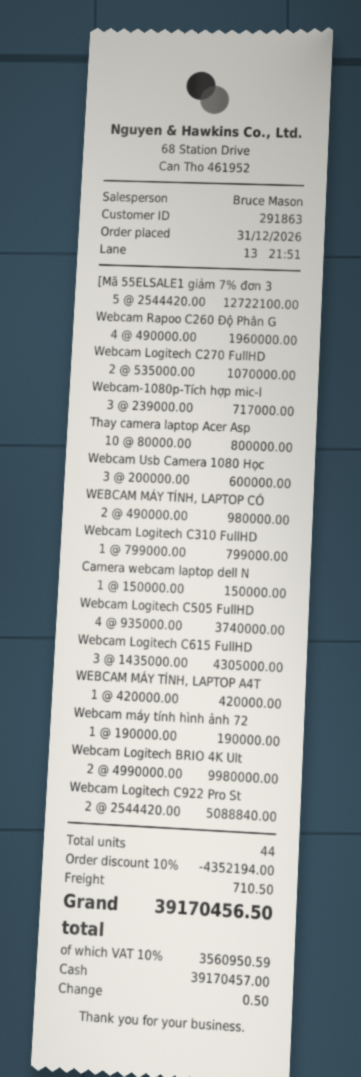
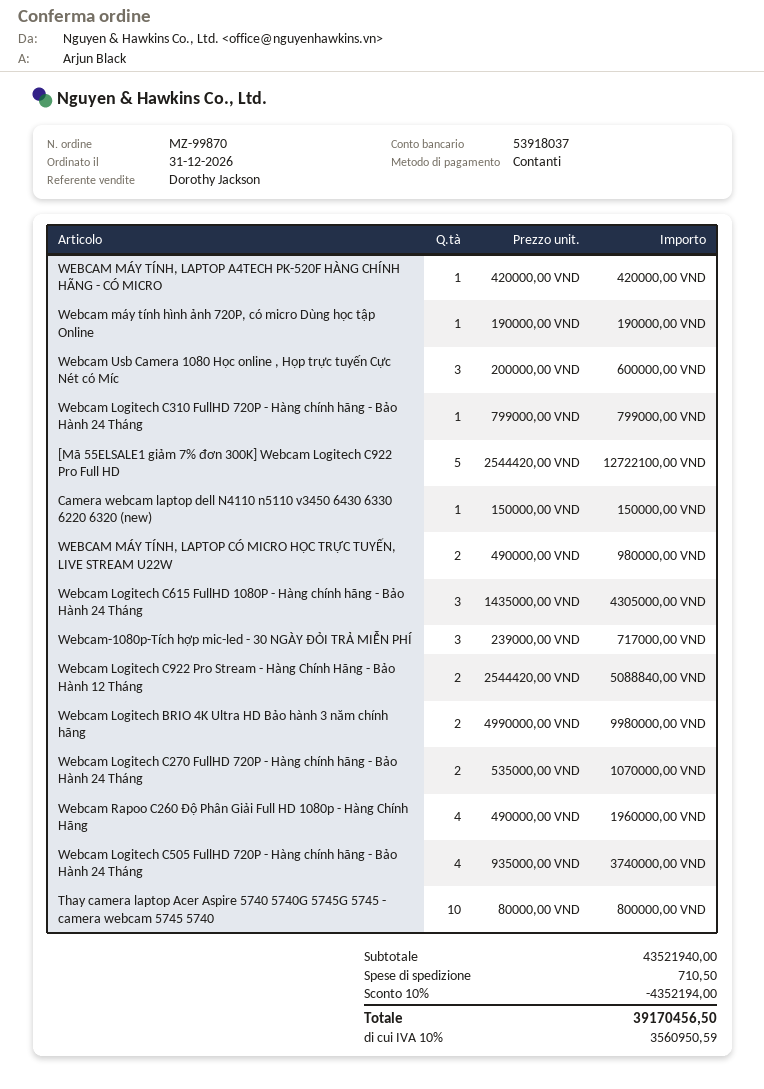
sales rep: Bruce Mason -> Dorothy Jackson

